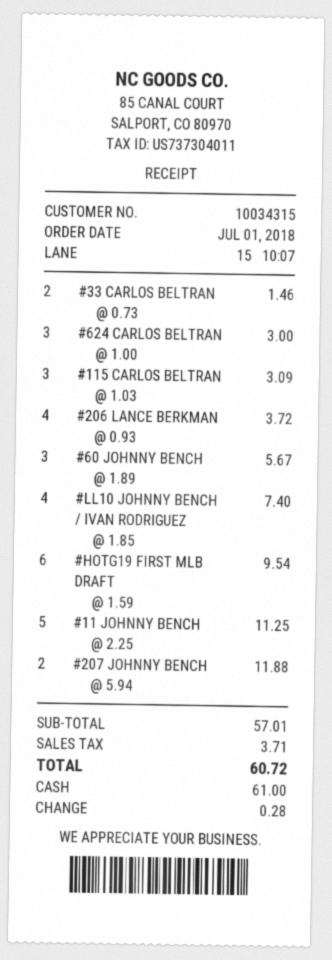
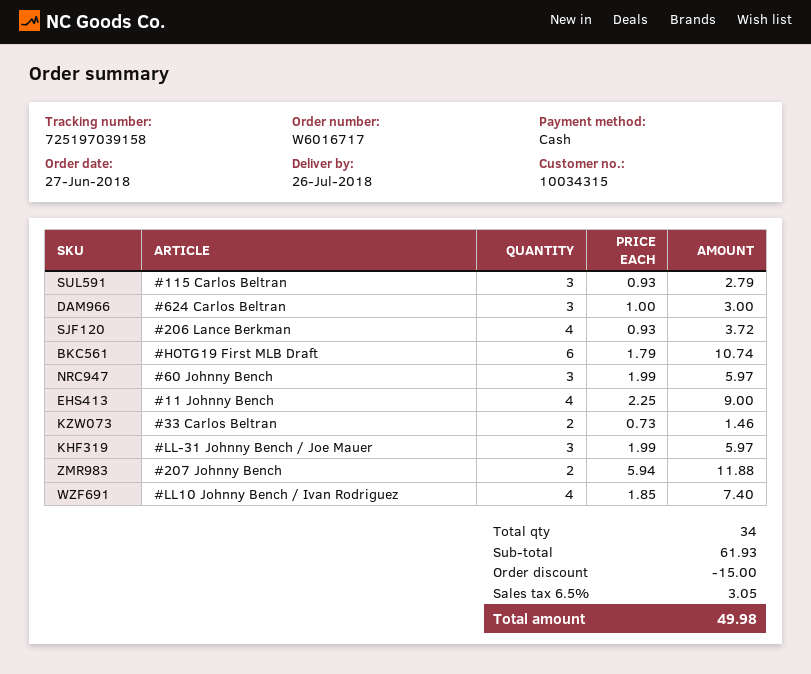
order date: 2018-07-01 -> 2018-06-27
#115 CARLOS BELTRAN: 3 x 1.03 = 3.09 -> 3 x 0.93 = 2.79
#60 JOHNNY BENCH: 3 x 1.89 = 5.67 -> 3 x 1.99 = 5.97
#HOTG19 FIRST MLB DRAFT: 6 x 1.59 = 9.54 -> 6 x 1.79 = 10.74
#11 JOHNNY BENCH: 5 x 2.25 = 11.25 -> 4 x 2.25 = 9.00
#LL-31 Johnny Bench / Joe Mauer: none -> 3 x 1.99 = 5.97
subtotal: 57.01 -> 61.93
discount: none -> 15.00
tax: 3.71 -> 3.05
total: 60.72 -> 49.98

